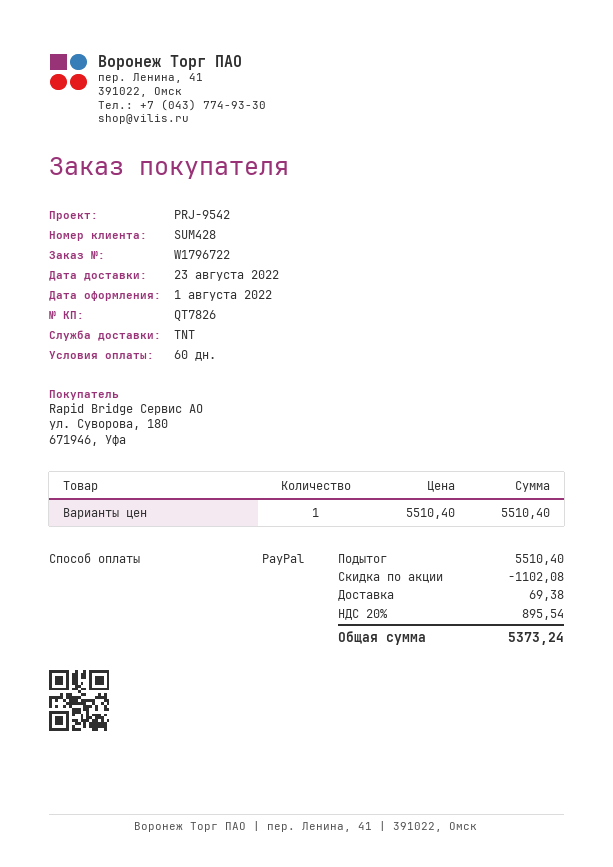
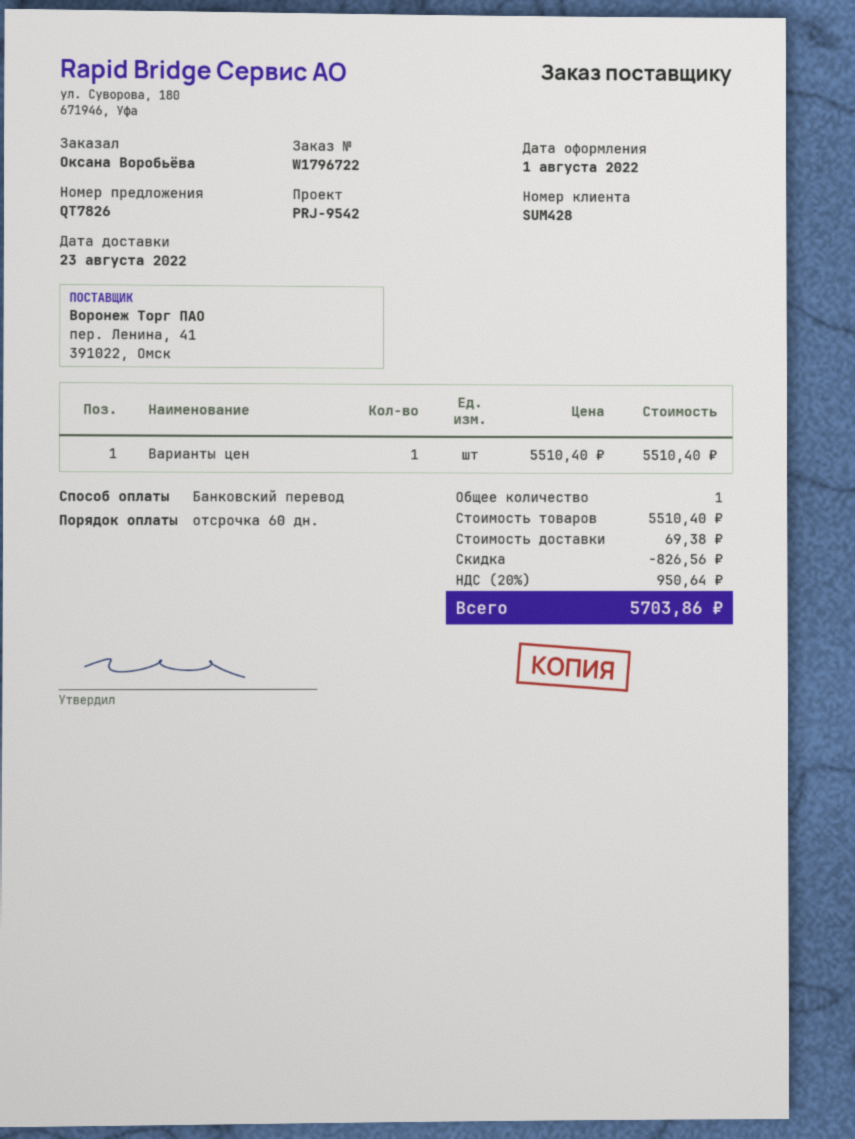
payment method: PayPal -> bank transfer
discount: 1102.08 -> 826.56
tax: 20% = 895.54 -> 20% = 950.64
total: 5373.24 -> 5703.86

